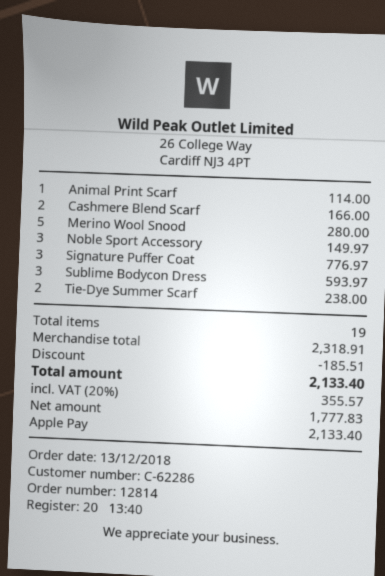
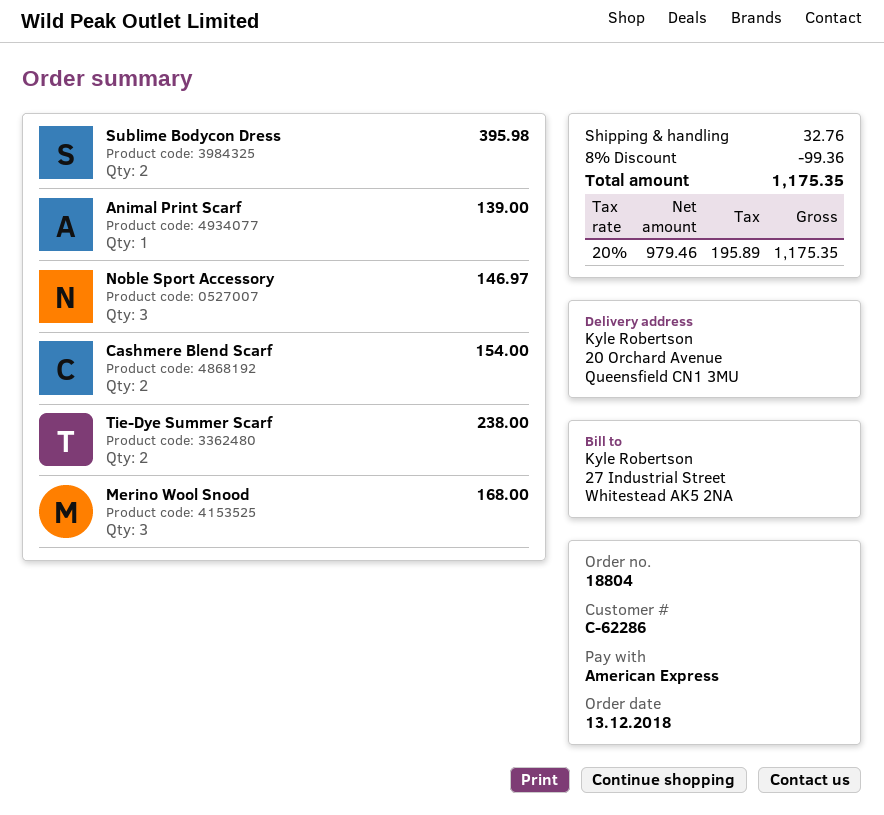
order number: 12814 -> 18804
payment method: Apple Pay -> American Express
Animal Print Scarf: 1 for 114.00 -> 1 for 139.00
Cashmere Blend Scarf: 2 for 166.00 -> 2 for 154.00
Merino Wool Snood: 5 for 280.00 -> 3 for 168.00
Noble Sport Accessory: 3 for 149.97 -> 3 for 146.97
Signature Puffer Coat: 3 for 776.97 -> none
Sublime Bodycon Dress: 3 for 593.97 -> 2 for 395.98
discount: 185.51 -> 99.36
shipping: none -> 32.76
net: 1777.83 -> 979.46
tax: 20% = 355.57 -> 20% = 195.89
total: 2133.40 -> 1175.35

